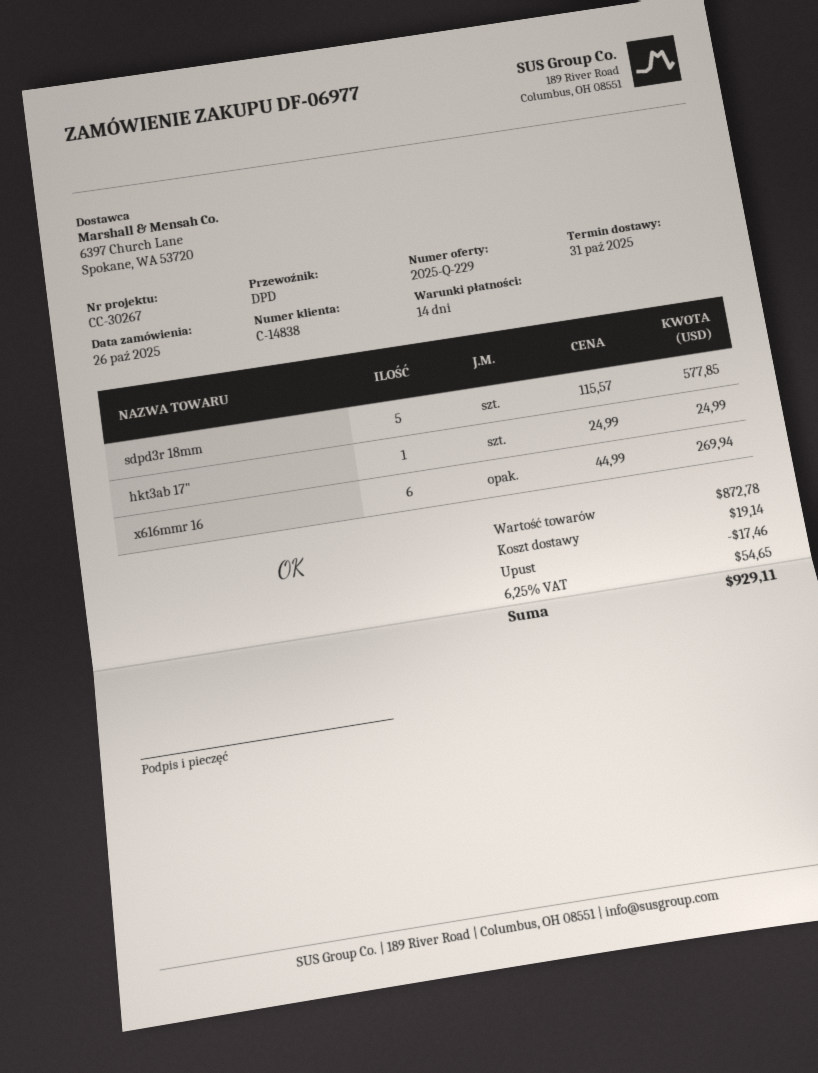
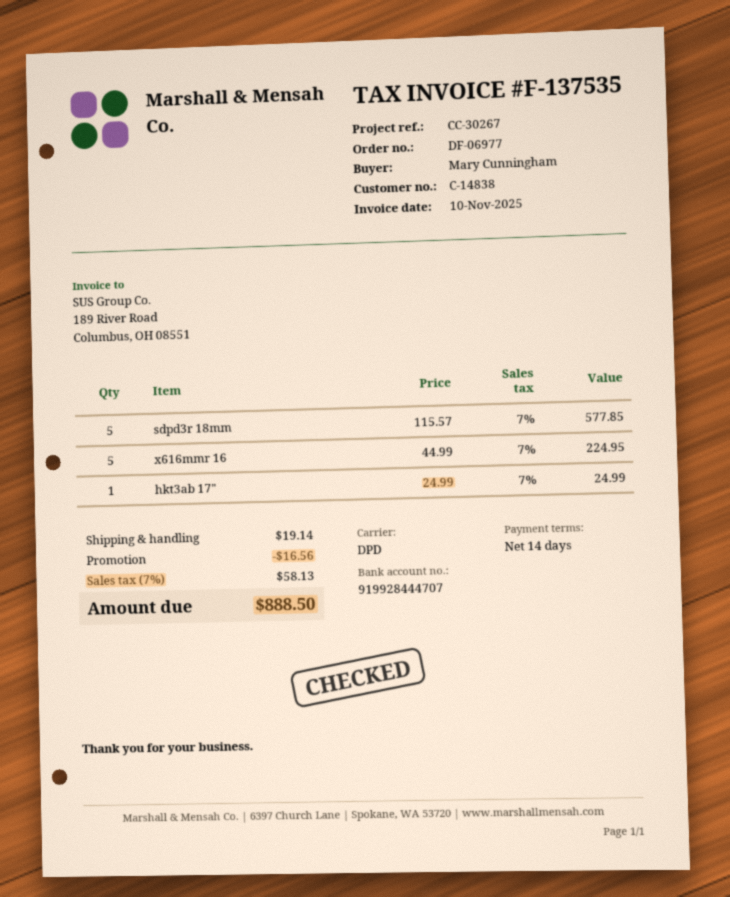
x616mmr 16: 6 x 44.99 = 269.94 -> 5 x 44.99 = 224.95
discount: 17.46 -> 16.56
tax: 6.25% = 54.65 -> 7% = 58.13
total: 929.11 -> 888.50

